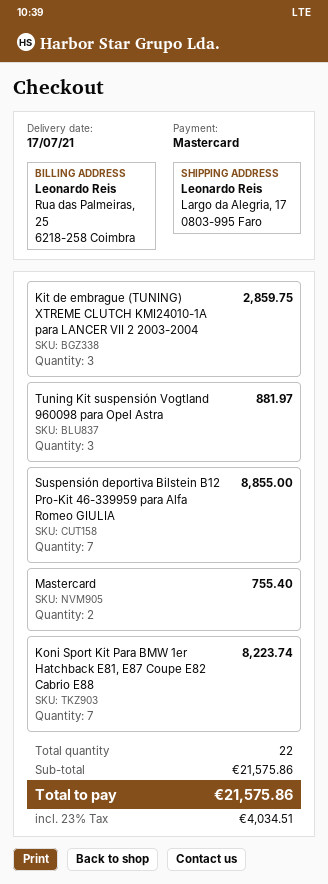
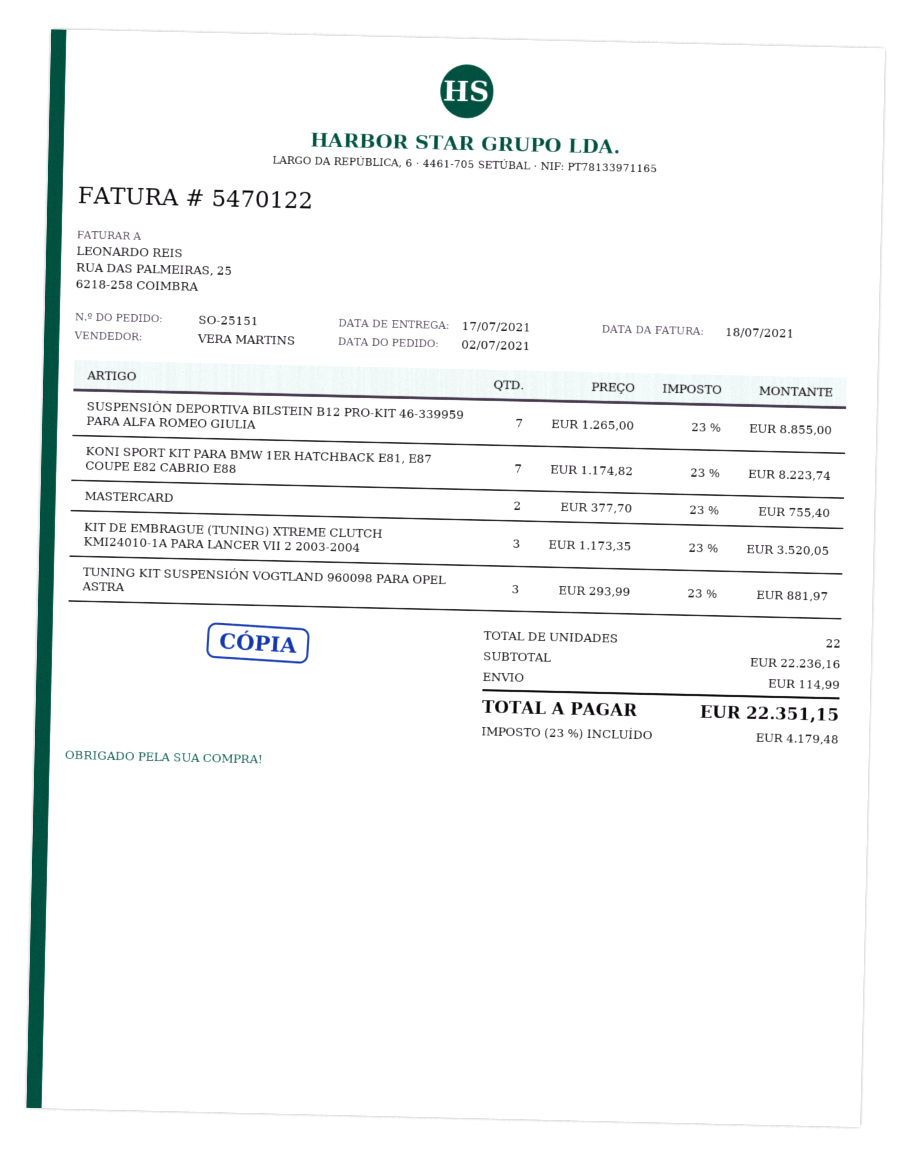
Kit de embrague (TUNING) XTREME CLUTCH KMI24010-1A para LANCER VII 2 2003-2004: 3 for 2859.75 -> 3 for 3520.05
subtotal: 21575.86 -> 22236.16
shipping: none -> 114.99
tax: 23% = 4034.51 -> 23% = 4179.48
total: 21575.86 -> 22351.15

